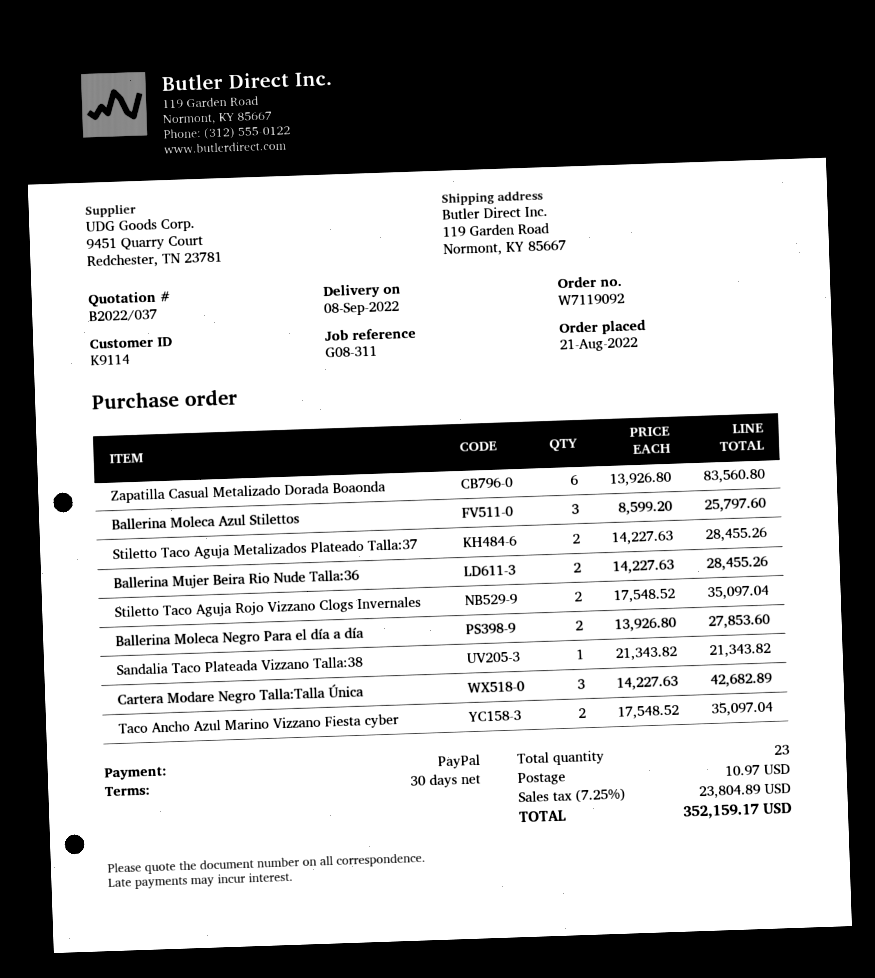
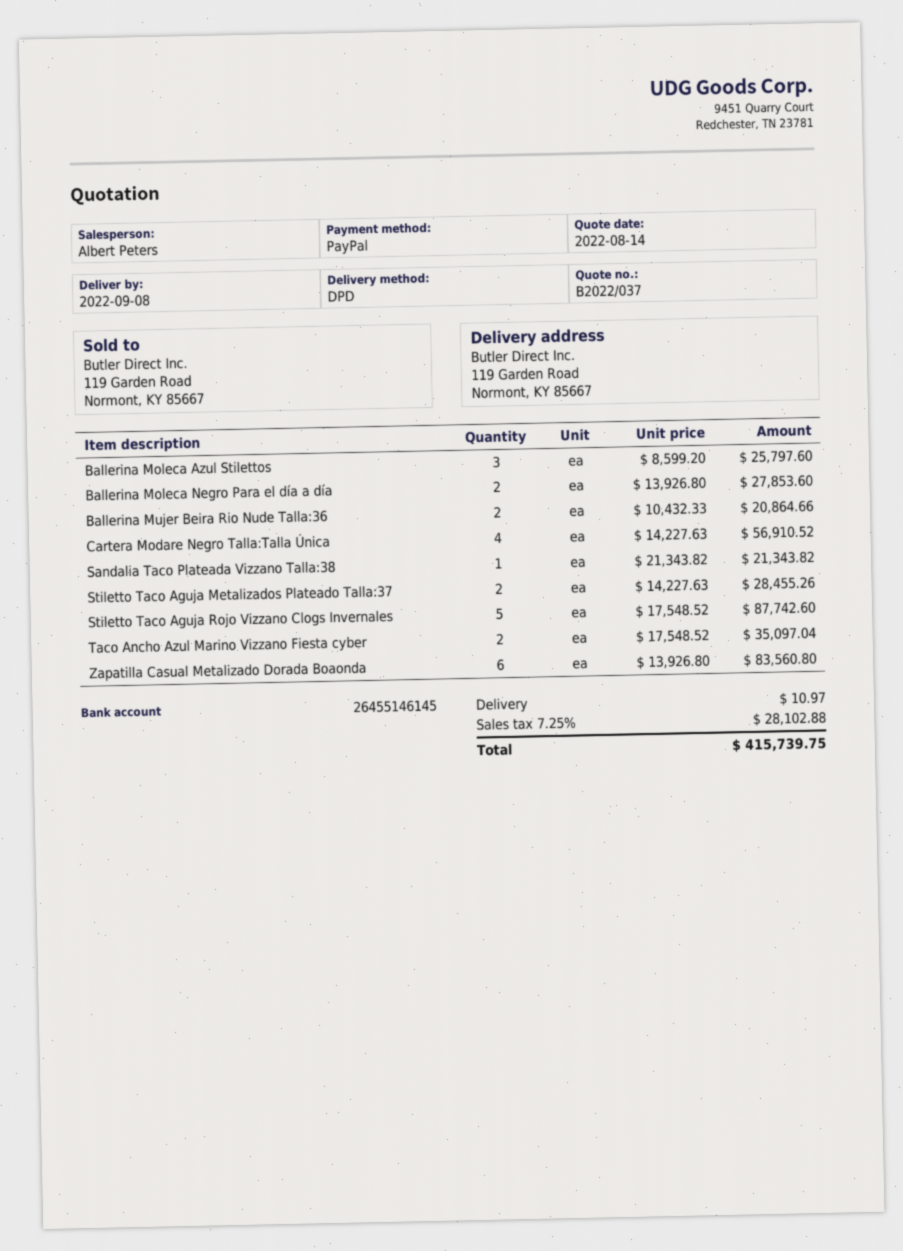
Ballerina Mujer Beira Rio Nude Talla:36: 2 x 14227.63 = 28455.26 -> 2 x 10432.33 = 20864.66
Stiletto Taco Aguja Rojo Vizzano Clogs Invernales: 2 x 17548.52 = 35097.04 -> 5 x 17548.52 = 87742.60
Cartera Modare Negro Talla:Talla Única: 3 x 14227.63 = 42682.89 -> 4 x 14227.63 = 56910.52
tax: 7.25% = 23804.89 -> 7.25% = 28102.88
total: 352159.17 -> 415739.75

